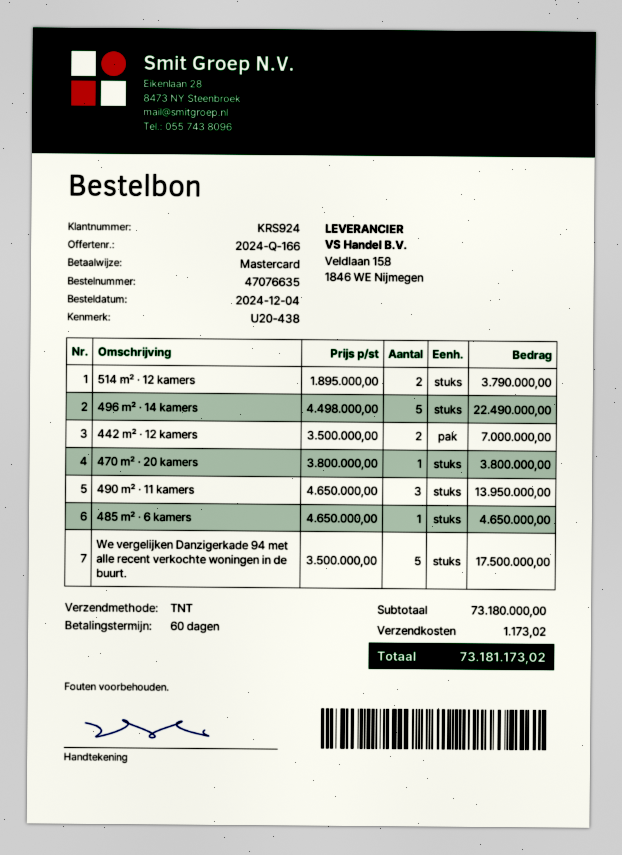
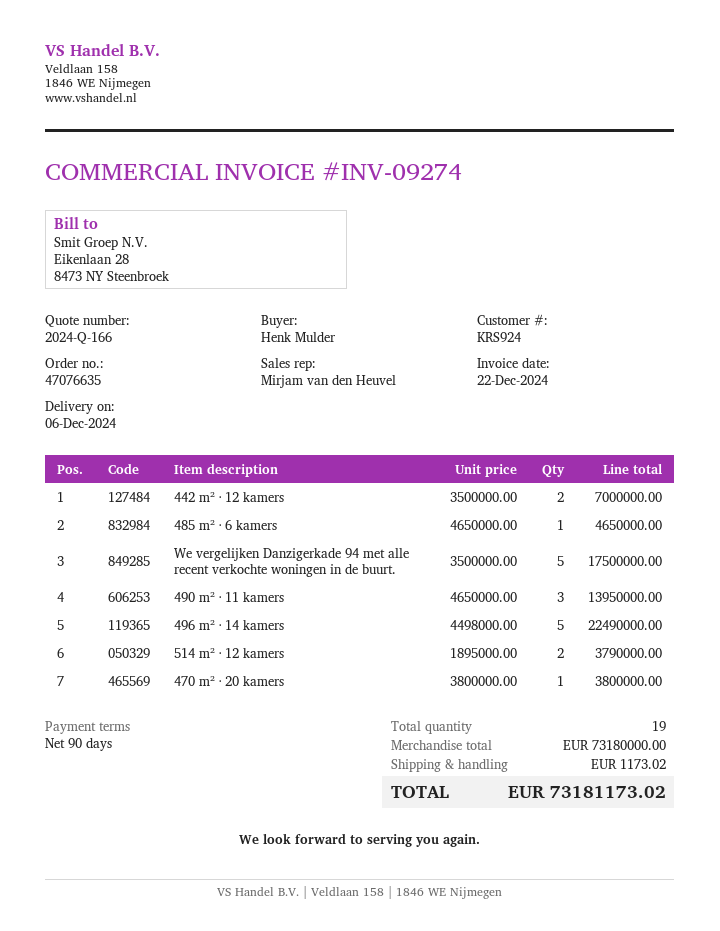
payment terms: 60 days -> 90 days

